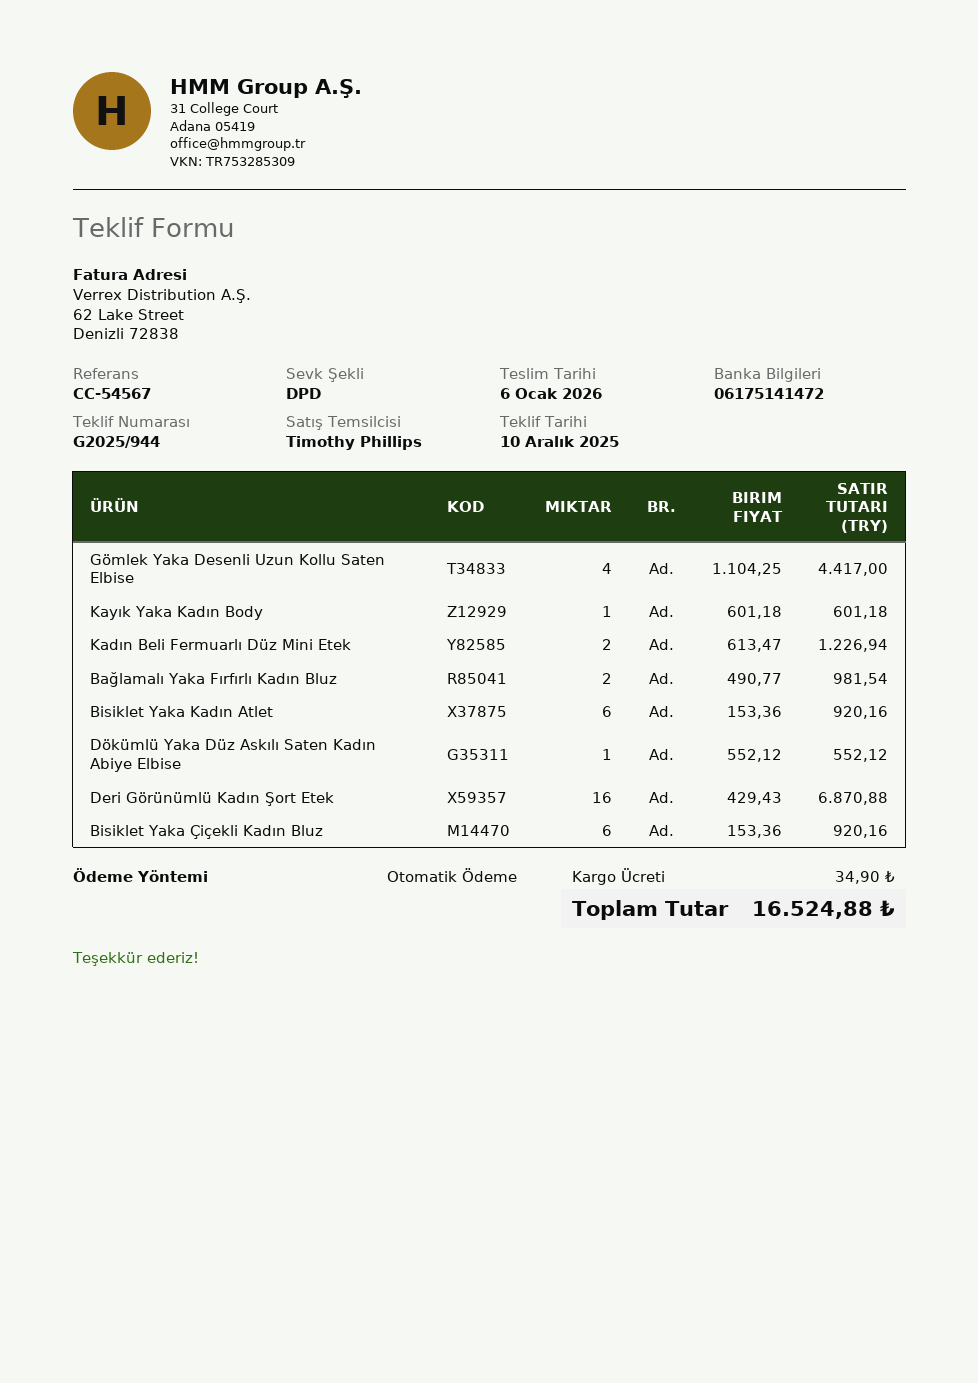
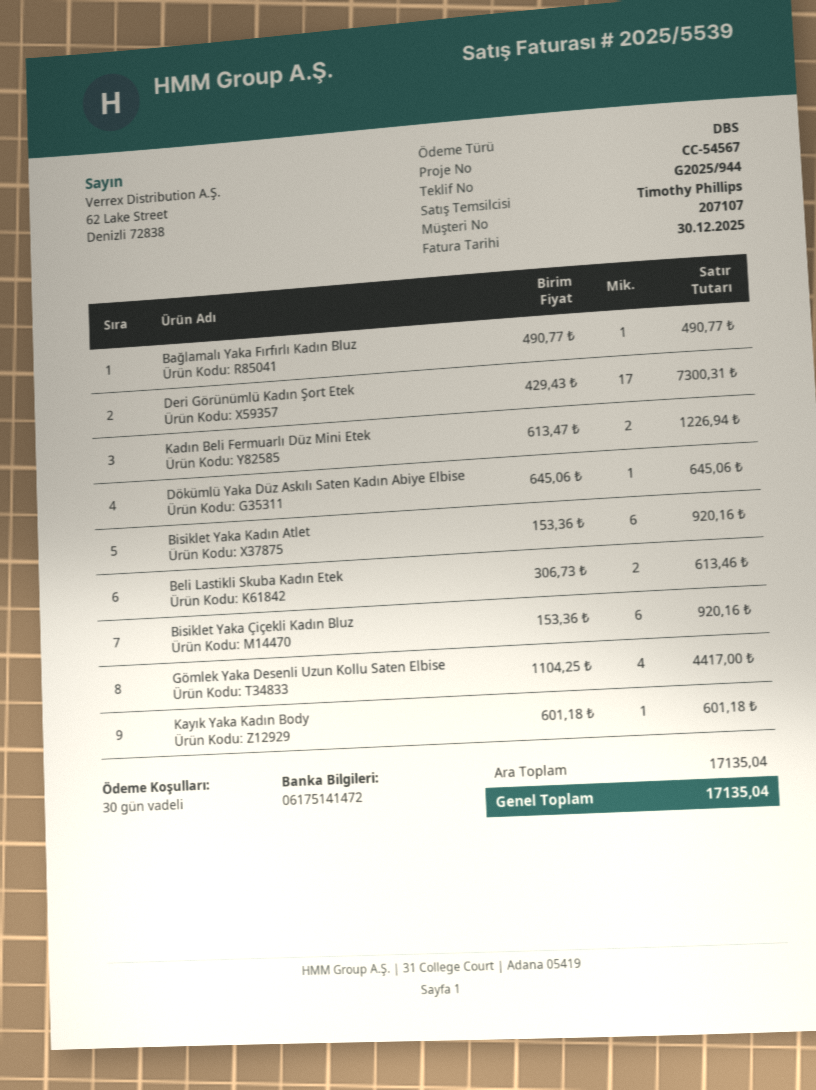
Bağlamalı Yaka Fırfırlı Kadın Bluz: 2 x 490.77 = 981.54 -> 1 x 490.77 = 490.77
Dökümlü Yaka Düz Askılı Saten Kadın Abiye Elbise: 1 x 552.12 = 552.12 -> 1 x 645.06 = 645.06
Deri Görünümlü Kadın Şort Etek: 16 x 429.43 = 6870.88 -> 17 x 429.43 = 7300.31
Beli Lastikli Skuba Kadın Etek: none -> 2 x 306.73 = 613.46
shipping: 34.90 -> none
total: 16524.88 -> 17135.04

